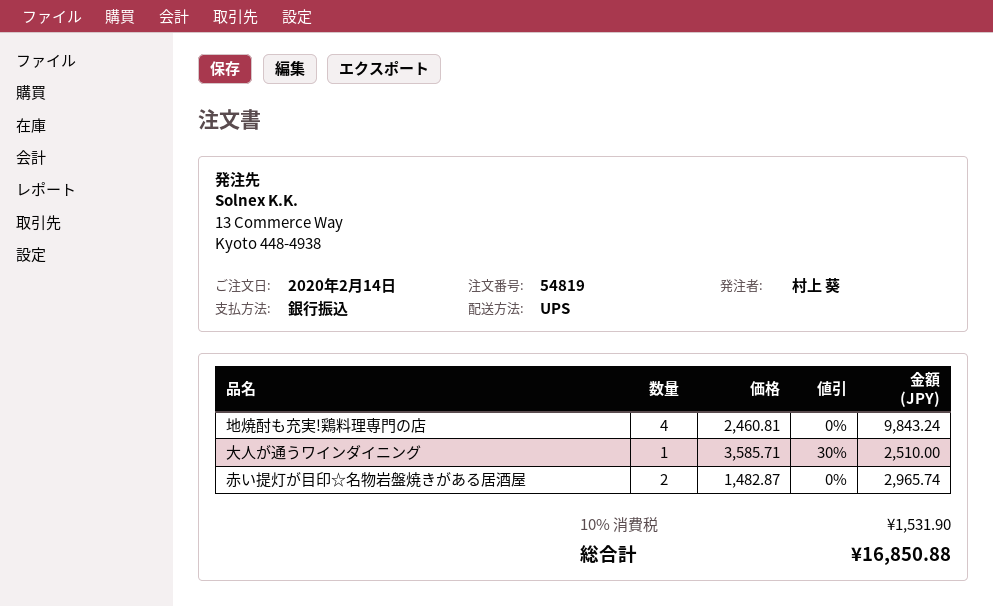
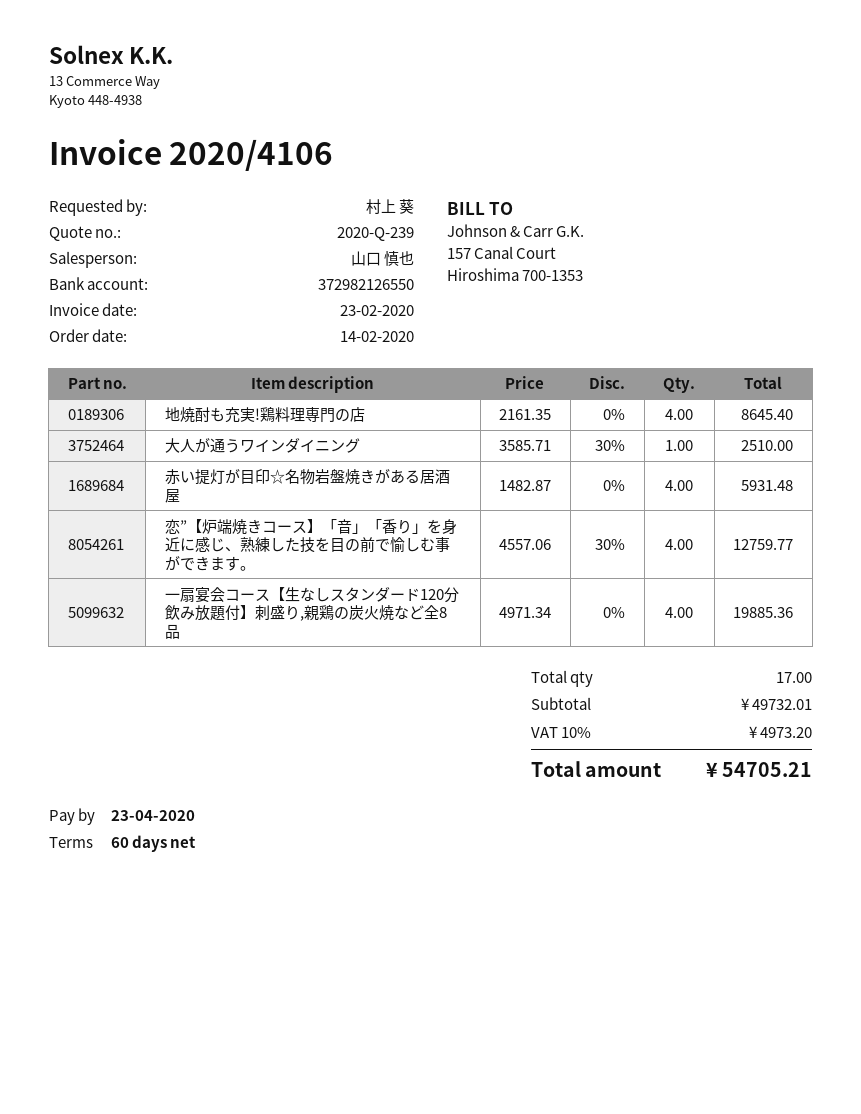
地焼酎も充実!鶏料理専門の店: 4 x 2460.81 = 9843.24 -> 4 x 2161.35 = 8645.40
赤い提灯が目印☆名物岩盤焼きがある居酒屋: 2 x 1482.87 = 2965.74 -> 4 x 1482.87 = 5931.48
恋”【炉端焼きコース】「音」「香り」を身近に感じ、熟練した技を目の前で愉しむ事ができます。: none -> 4 x 4557.06 - 30% = 12759.77
一扇宴会コース【生なしスタンダード120分飲み放題付】刺盛り,親鶏の炭火焼など全8品: none -> 4 x 4971.34 = 19885.36
tax: 10% = 1531.90 -> 10% = 4973.20
total: 16850.88 -> 54705.21

